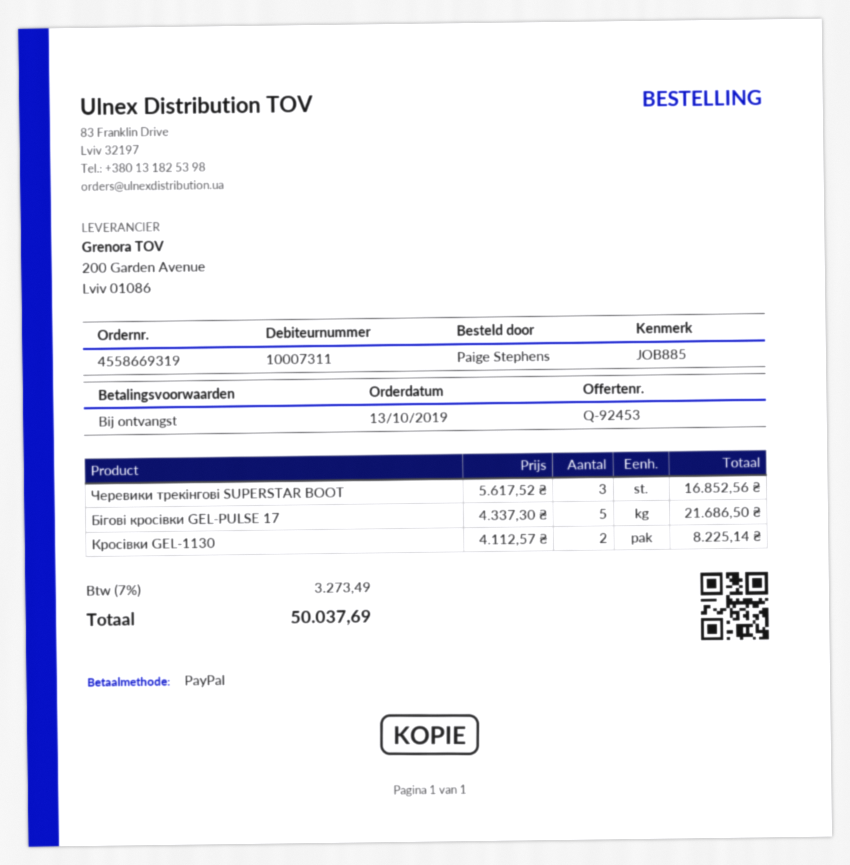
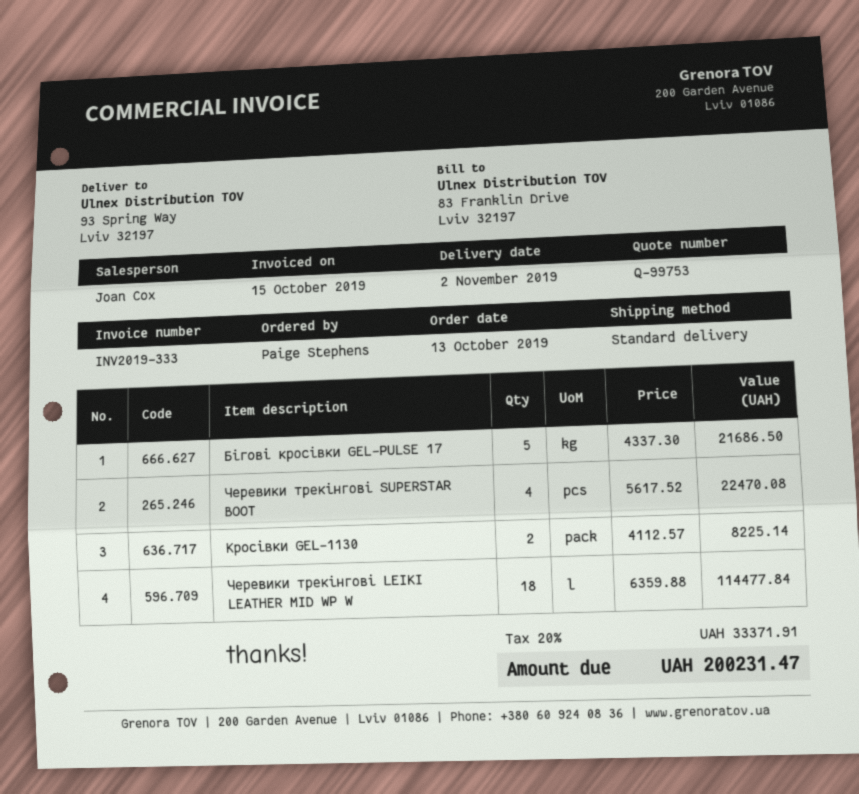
quote number: Q-92453 -> Q-99753
Черевики трекінгові SUPERSTAR BOOT: 3 x 5617.52 = 16852.56 -> 4 x 5617.52 = 22470.08
Черевики трекінгові LEIKI LEATHER MID WP W: none -> 18 x 6359.88 = 114477.84
tax: 7% = 3273.49 -> 20% = 33371.91
total: 50037.69 -> 200231.47

